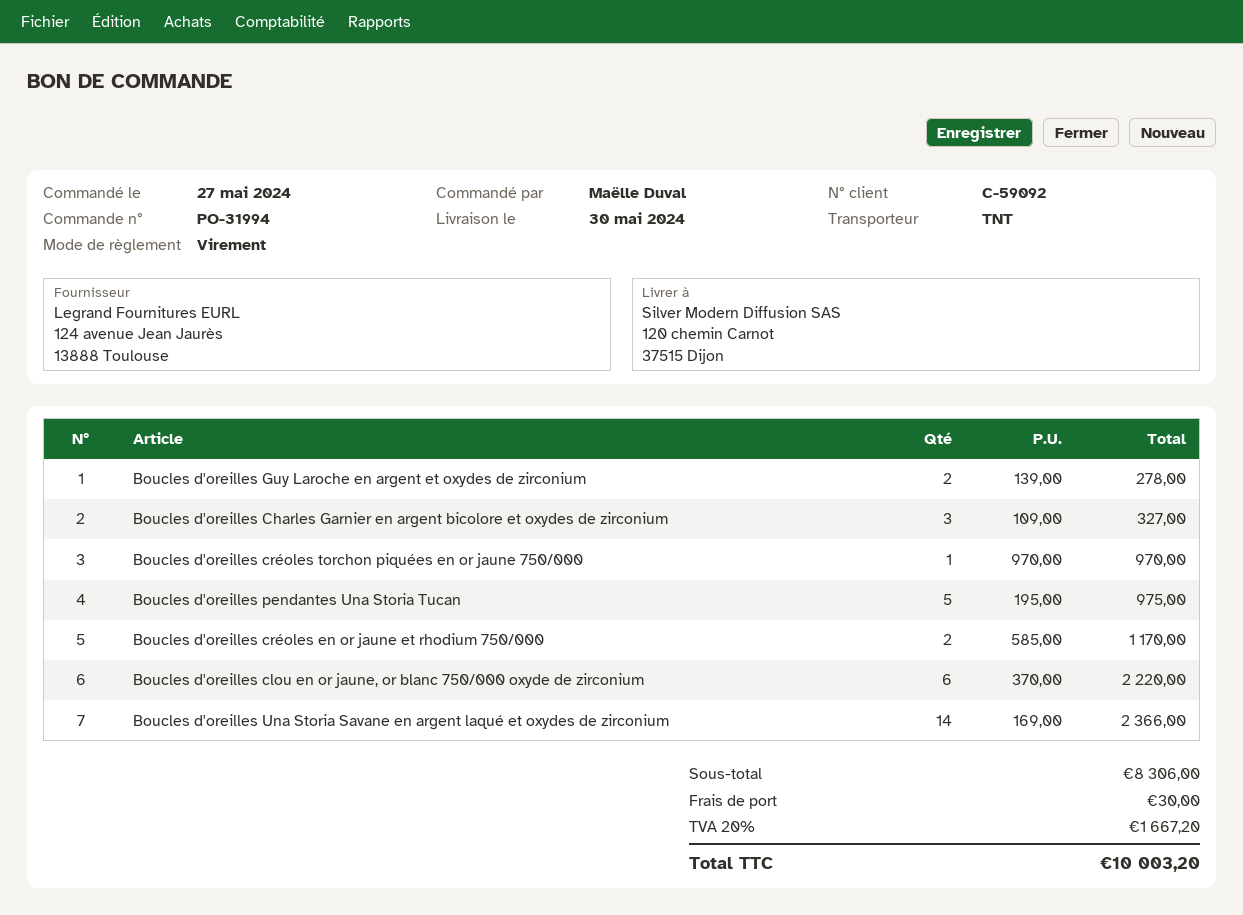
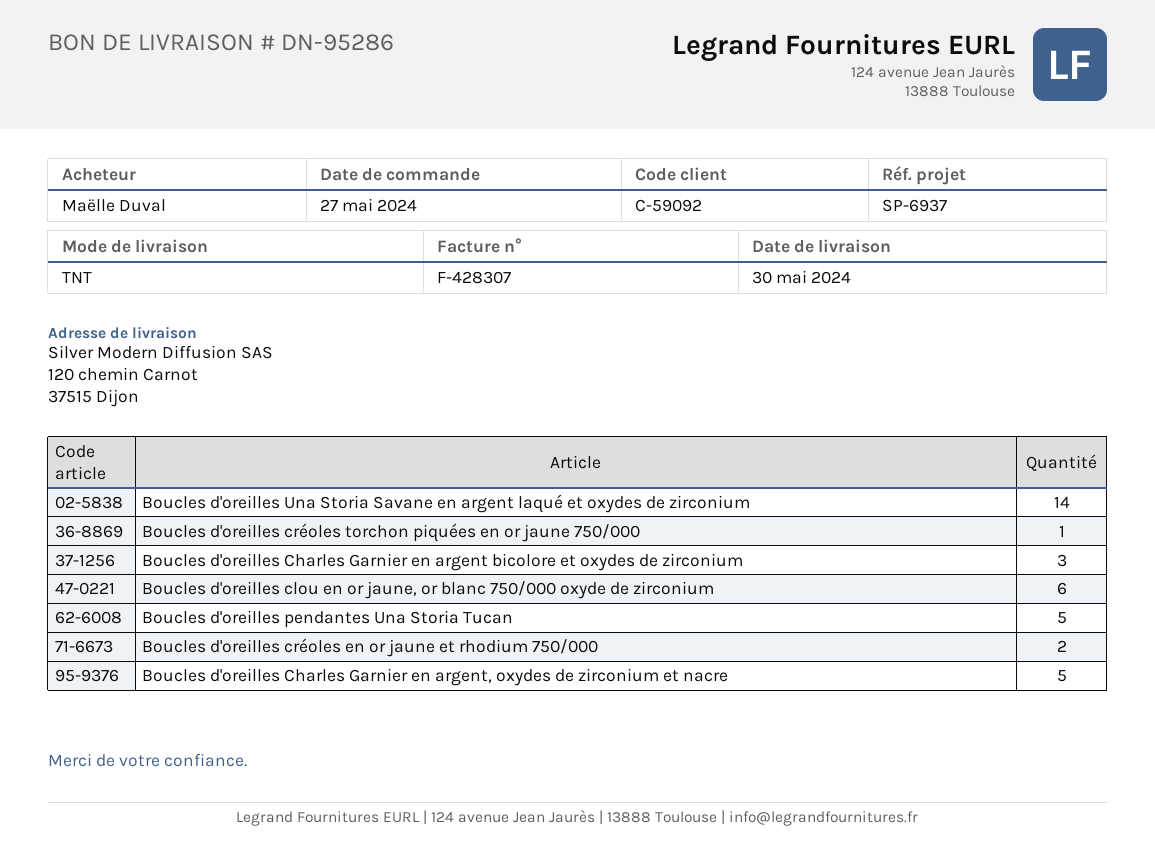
Boucles d'oreilles Guy Laroche en argent et oxydes de zirconium: 2 -> none
Boucles d'oreilles Charles Garnier en argent, oxydes de zirconium et nacre: none -> 5

